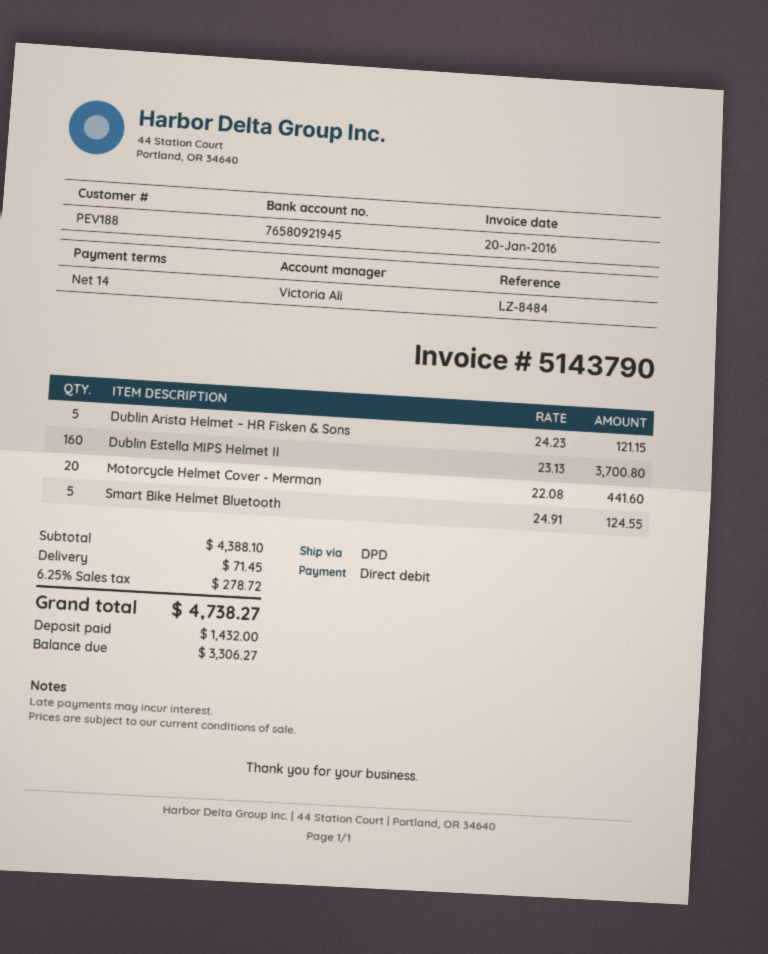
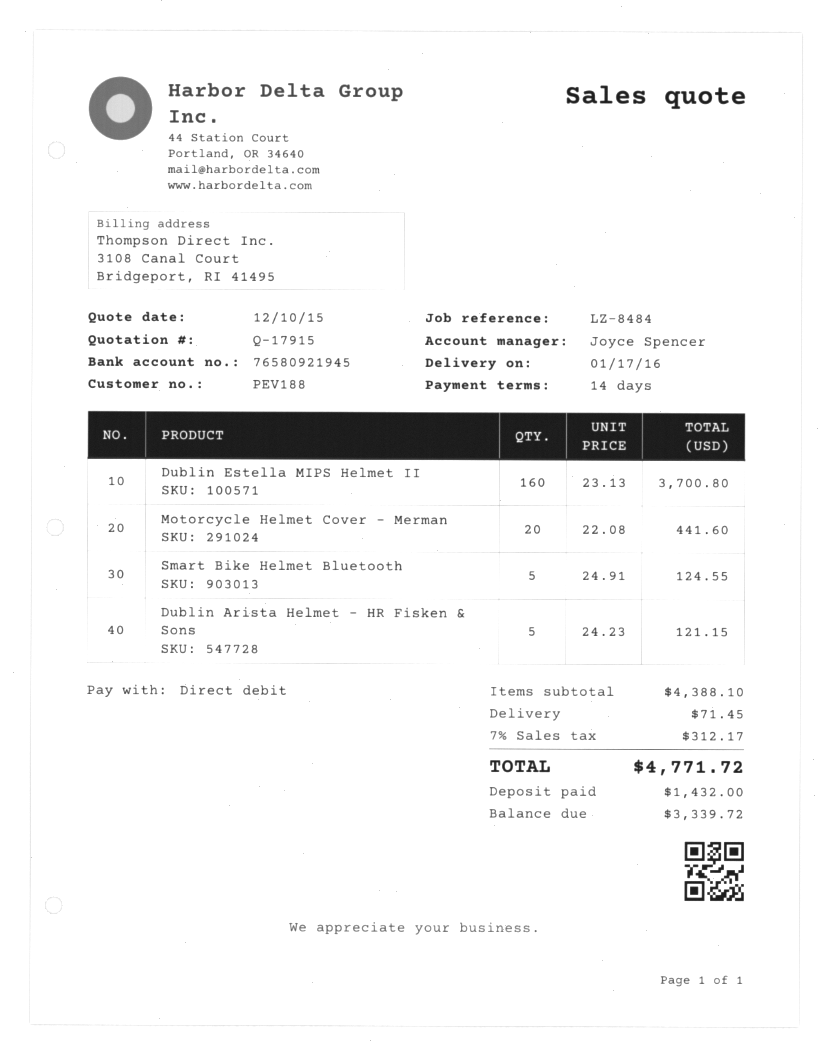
sales rep: Victoria Ali -> Joyce Spencer
tax: 6.25% = 278.72 -> 7% = 312.17
total: 4738.27 -> 4771.72
balance: 3306.27 -> 3339.72

